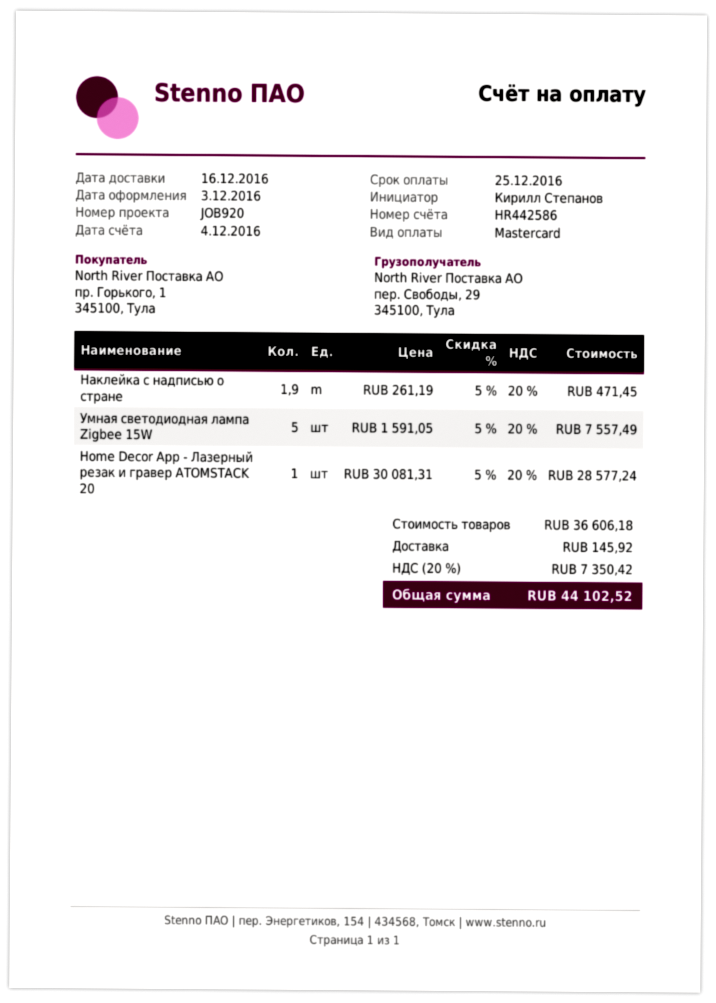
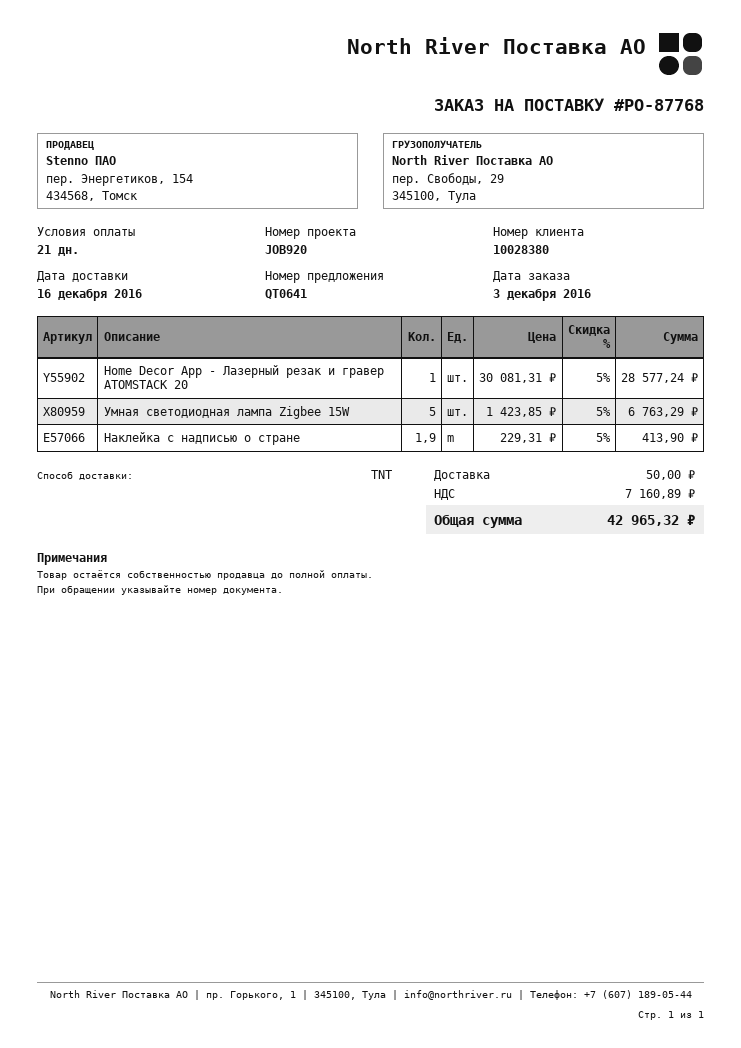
Наклейка с надписью о стране: 1.9 x 261.19 - 5% = 471.45 -> 1.9 x 229.31 - 5% = 413.90
Умная светодиодная лампа Zigbee 15W: 5 x 1591.05 - 5% = 7557.49 -> 5 x 1423.85 - 5% = 6763.29
shipping: 145.92 -> 50.00
tax: 7350.42 -> 7160.89
total: 44102.52 -> 42965.32

